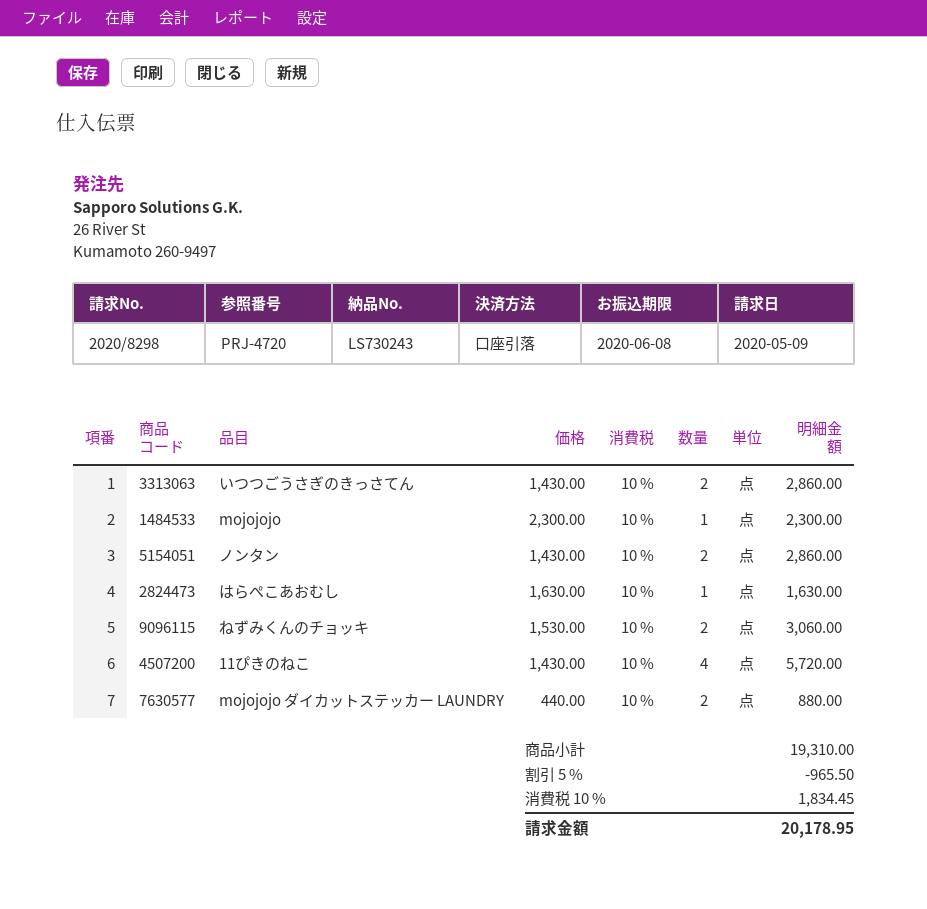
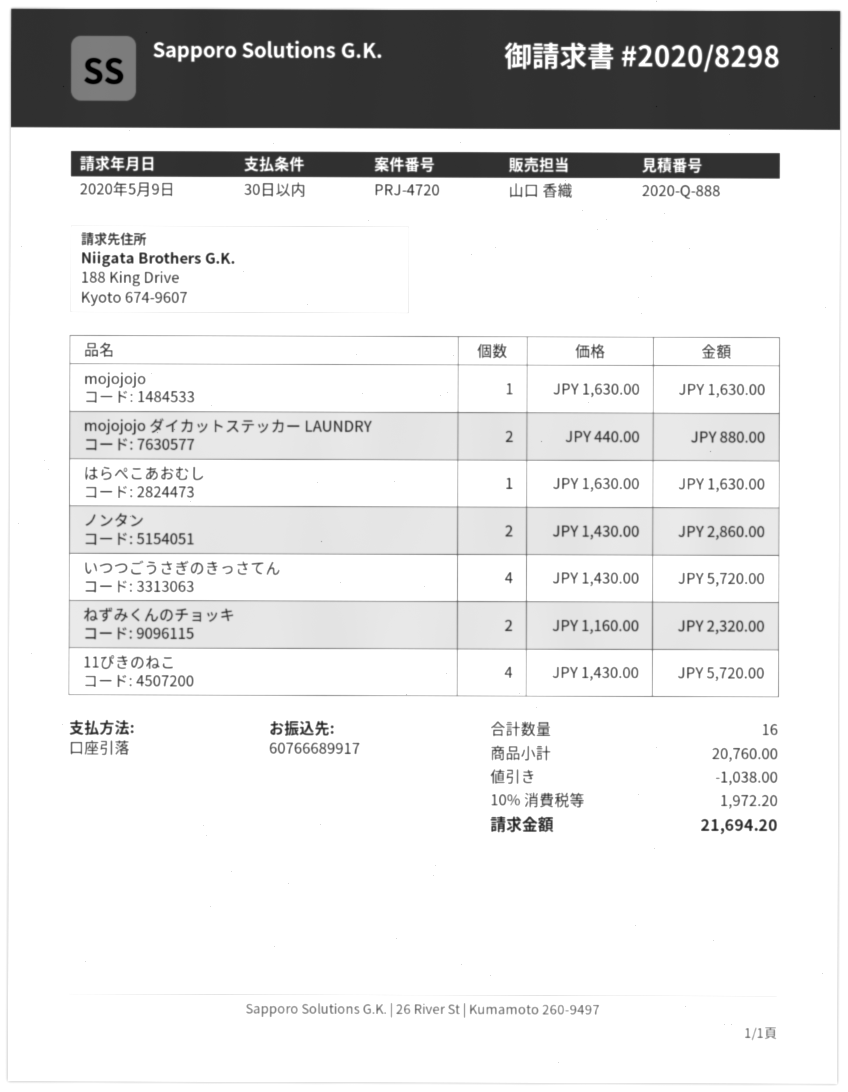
いつつごうさぎのきっさてん: 2 x 1430.00 = 2860.00 -> 4 x 1430.00 = 5720.00
mojojojo: 1 x 2300.00 = 2300.00 -> 1 x 1630.00 = 1630.00
ねずみくんのチョッキ: 2 x 1530.00 = 3060.00 -> 2 x 1160.00 = 2320.00
subtotal: 19310.00 -> 20760.00
discount: 965.50 -> 1038.00
tax: 10% = 1834.45 -> 10% = 1972.20
total: 20178.95 -> 21694.20

